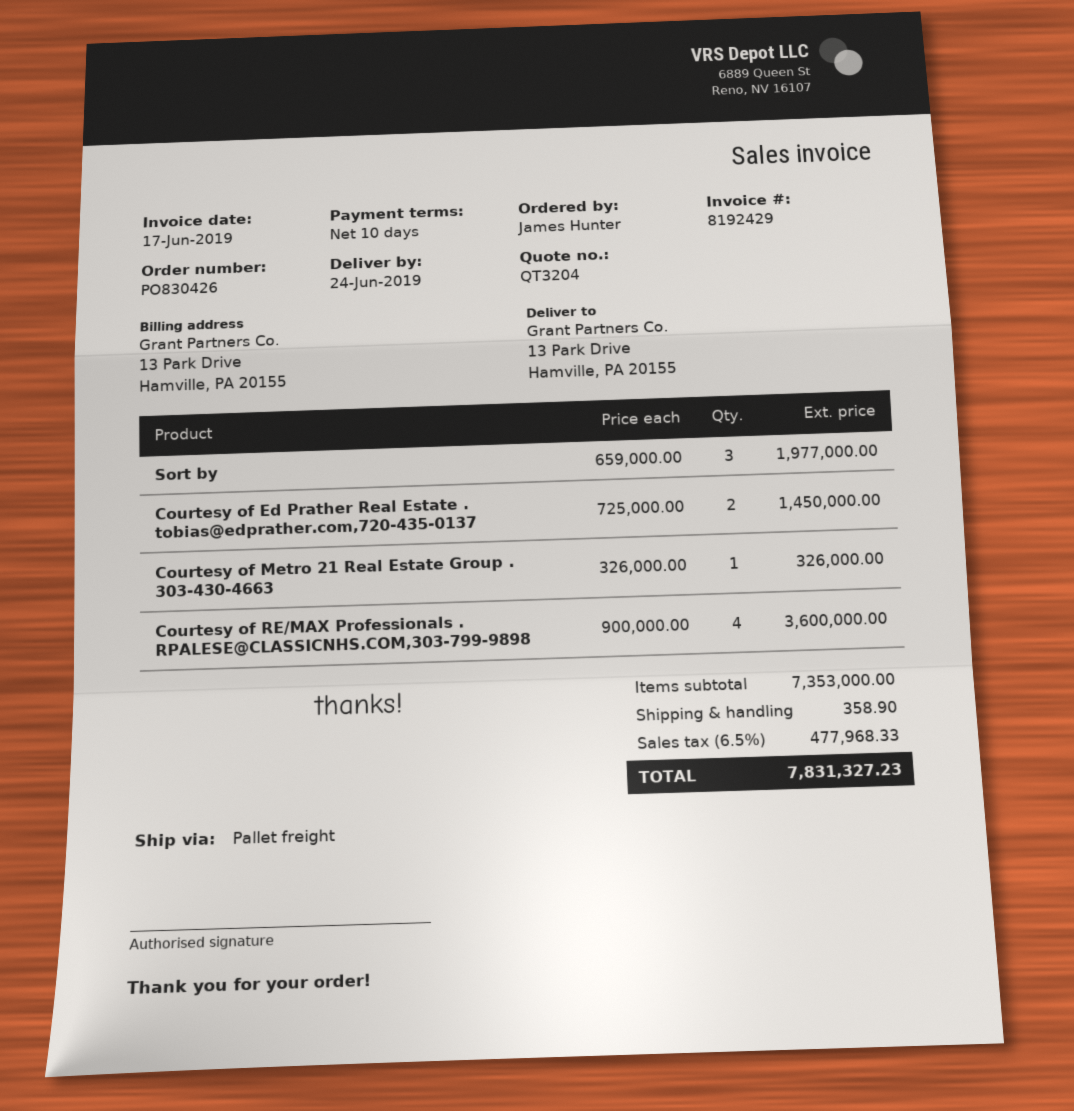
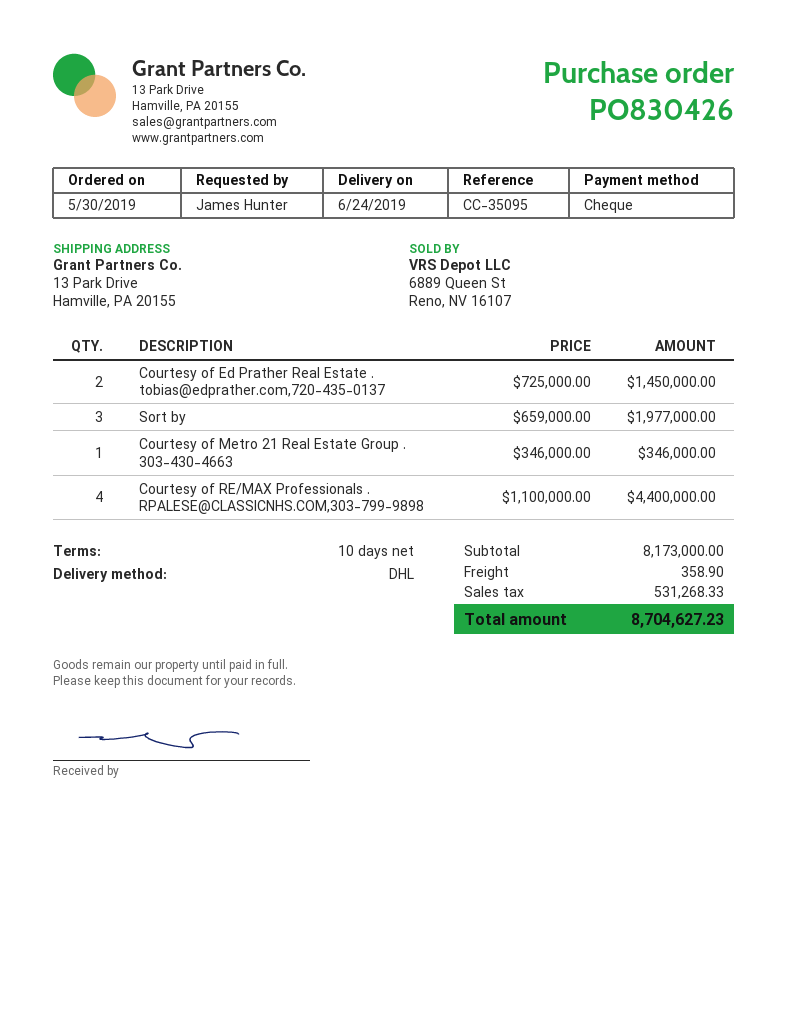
shipping method: pallet freight -> DHL
Courtesy of Metro 21 Real Estate Group . 303-430-4663: 1 x 326000.00 = 326000.00 -> 1 x 346000.00 = 346000.00
Courtesy of RE/MAX Professionals . RPALESE@CLASSICNHS.COM,303-799-9898: 4 x 900000.00 = 3600000.00 -> 4 x 1100000.00 = 4400000.00
subtotal: 7353000.00 -> 8173000.00
tax: 477968.33 -> 531268.33
total: 7831327.23 -> 8704627.23

